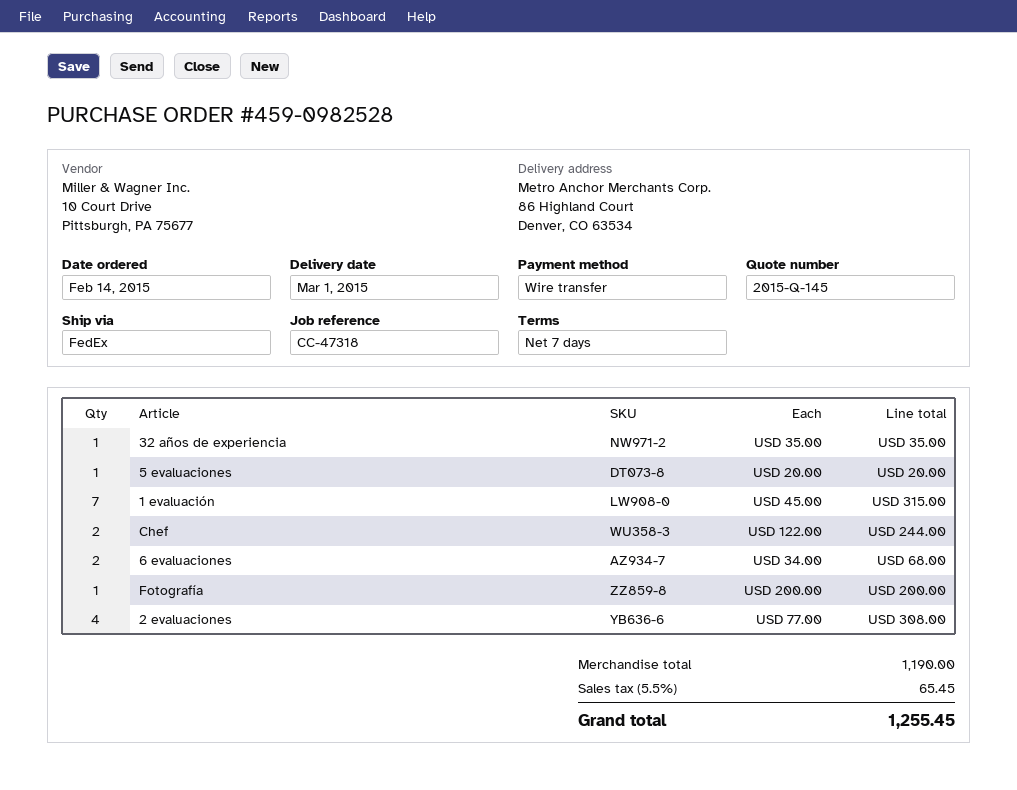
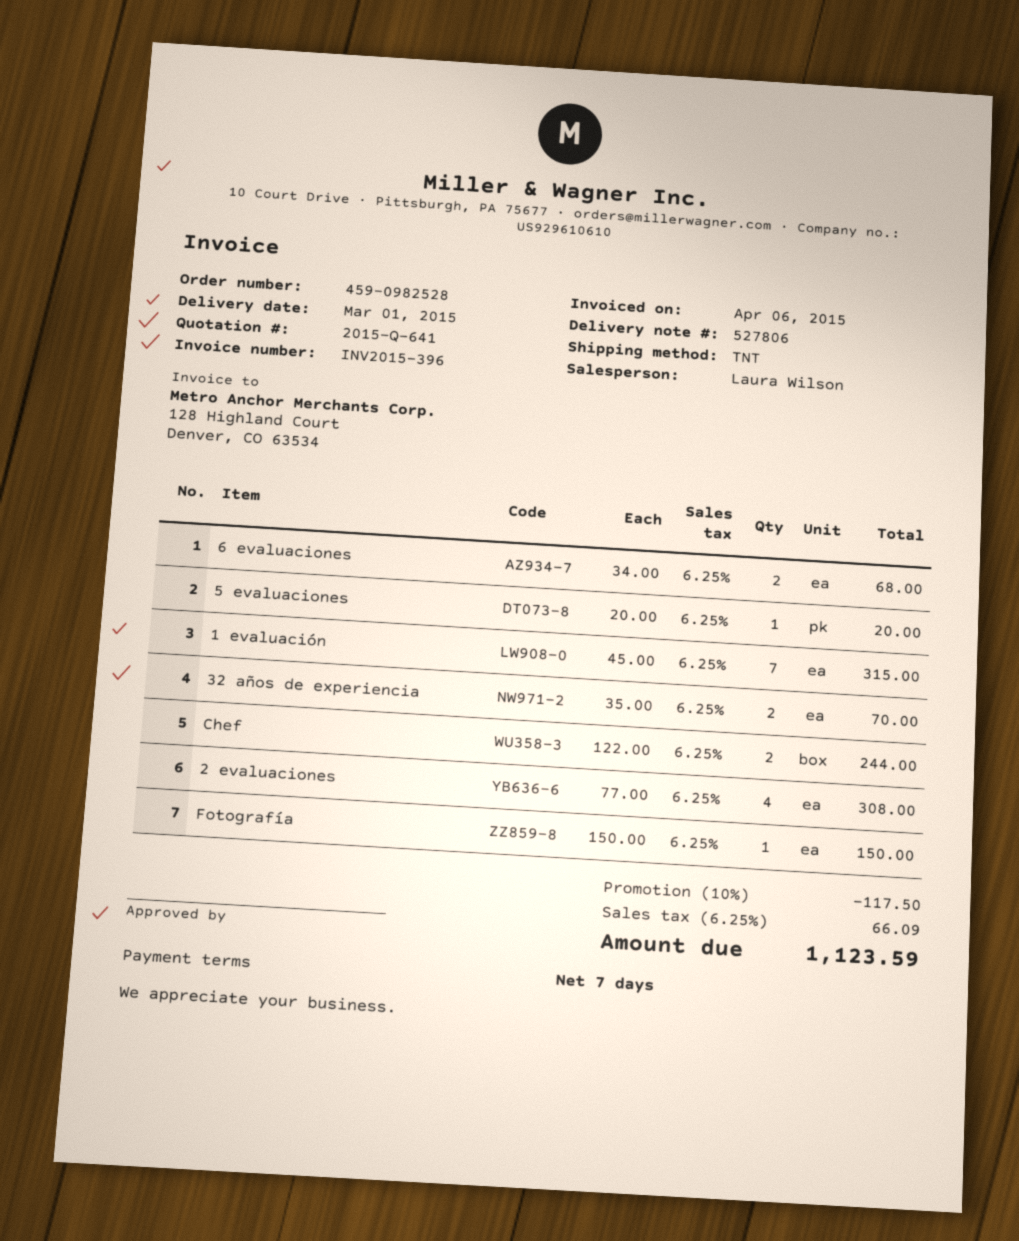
quote number: 2015-Q-145 -> 2015-Q-641
shipping method: FedEx -> TNT
32 años de experiencia: 1 x 35.00 = 35.00 -> 2 x 35.00 = 70.00
Fotografía: 1 x 200.00 = 200.00 -> 1 x 150.00 = 150.00
discount: none -> 10% = 117.50
tax: 5.5% = 65.45 -> 6.25% = 66.09
total: 1255.45 -> 1123.59

